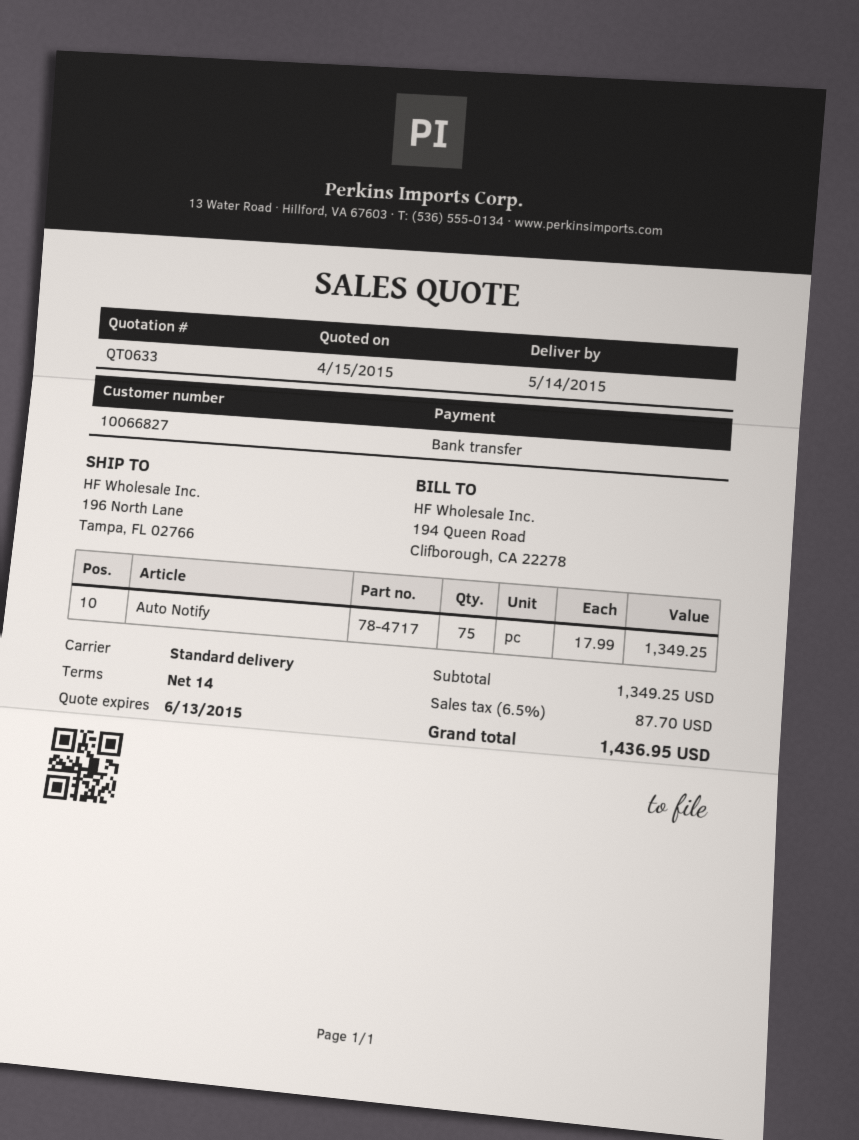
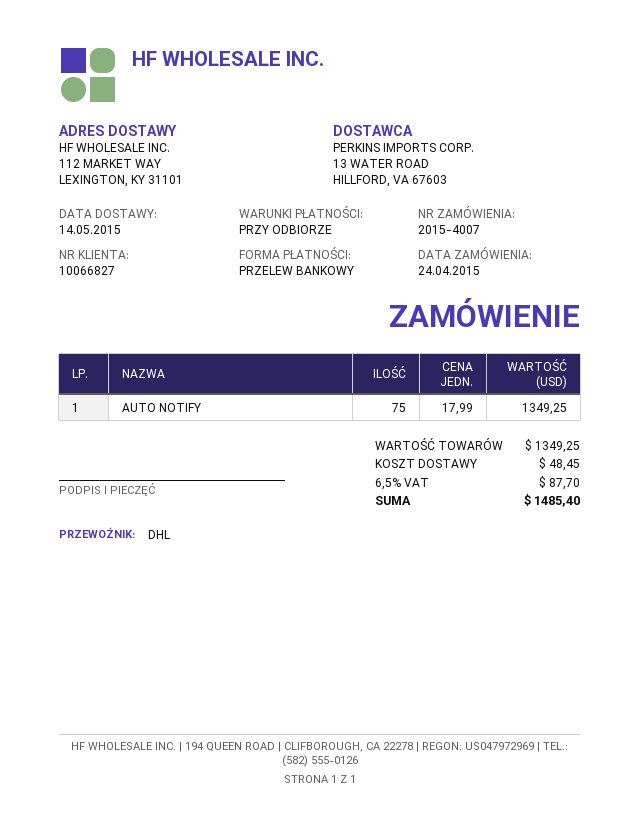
payment terms: 14 days -> on receipt
shipping method: standard -> DHL
ship to: 196 North Lane, Tampa, FL 02766 -> 112 MARKET WAY, LEXINGTON, KY 31101
shipping: none -> 48.45
total: 1436.95 -> 1485.40

